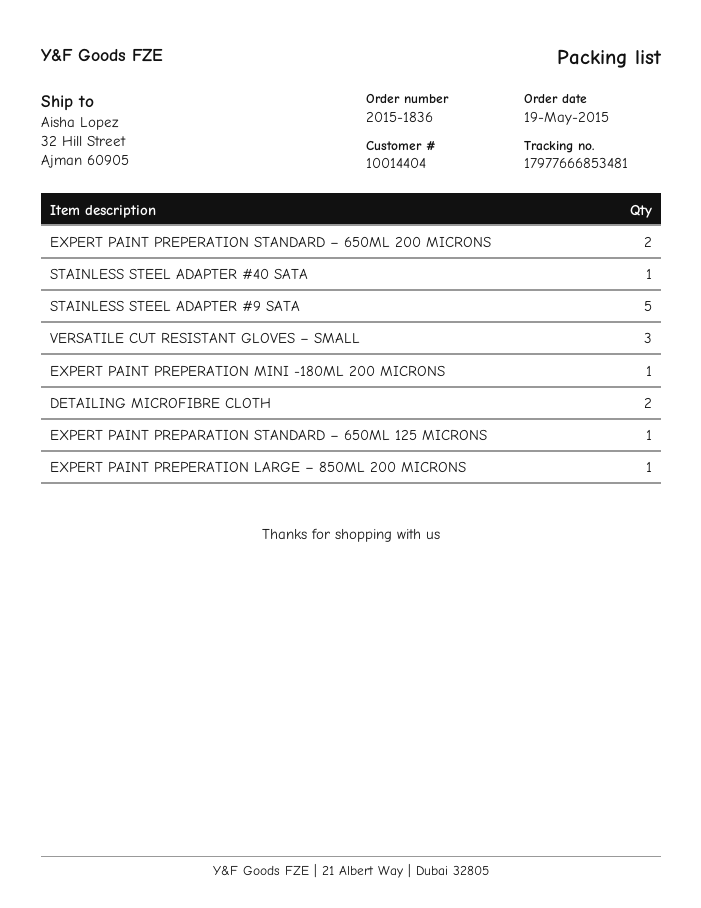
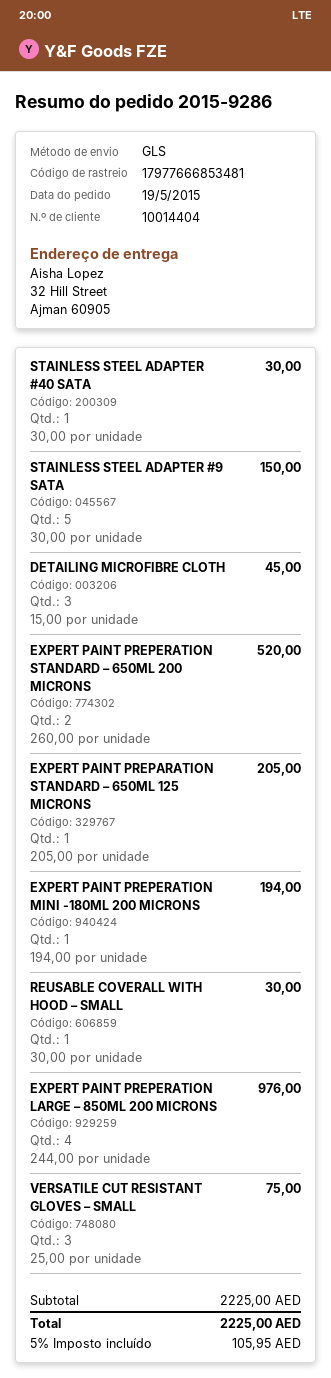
order number: 2015-1836 -> 2015-9286
DETAILING MICROFIBRE CLOTH: 2 -> 3
EXPERT PAINT PREPERATION LARGE – 850ML 200 MICRONS: 1 -> 4
REUSABLE COVERALL WITH HOOD – SMALL: none -> 1

